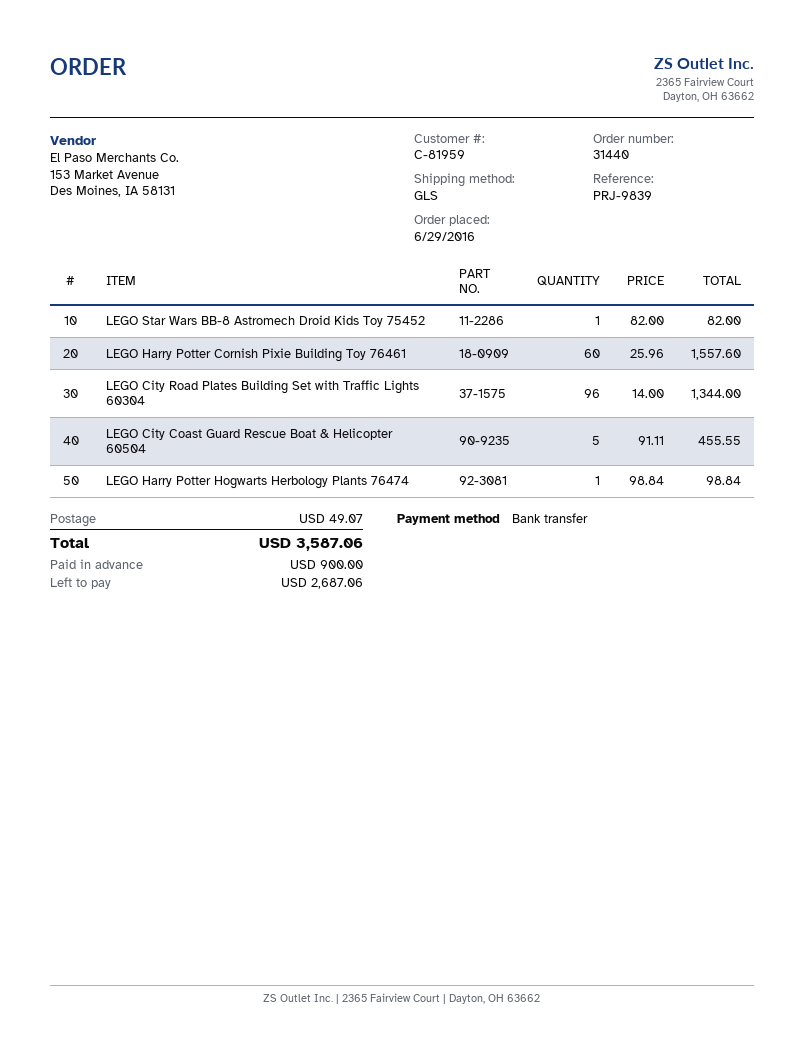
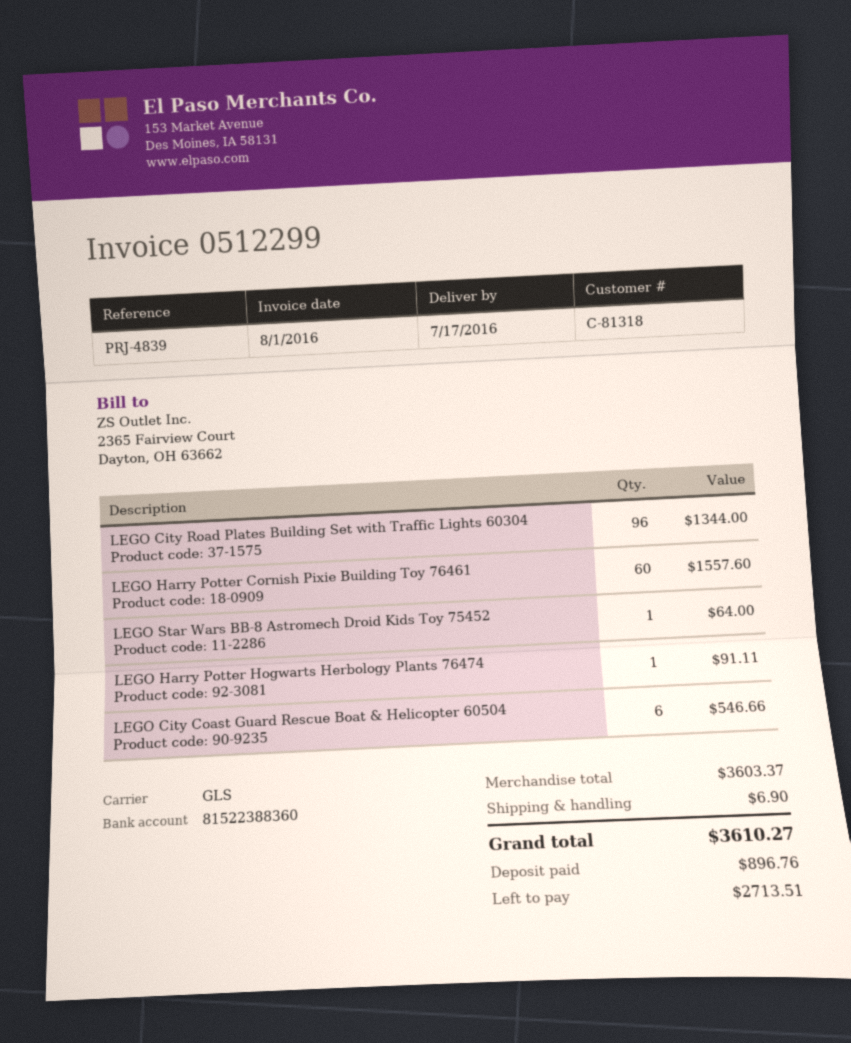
customer number: C-81959 -> C-81318
reference: PRJ-9839 -> PRJ-4839
LEGO Star Wars BB-8 Astromech Droid Kids Toy 75452: 1 for 82.00 -> 1 for 64.00
LEGO City Coast Guard Rescue Boat & Helicopter 60504: 5 for 455.55 -> 6 for 546.66
LEGO Harry Potter Hogwarts Herbology Plants 76474: 1 for 98.84 -> 1 for 91.11
shipping: 49.07 -> 6.90
total: 3587.06 -> 3610.27
deposit: 900.00 -> 896.76
balance: 2687.06 -> 2713.51

